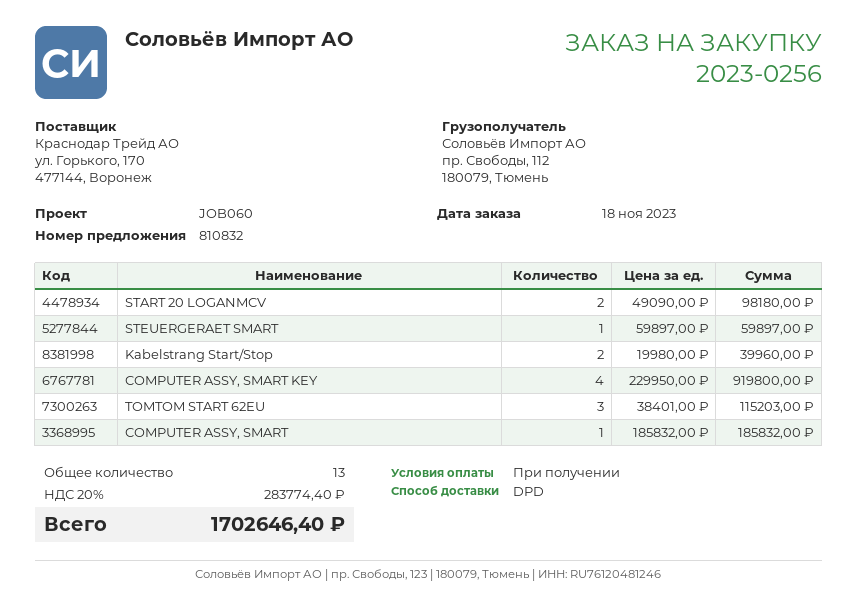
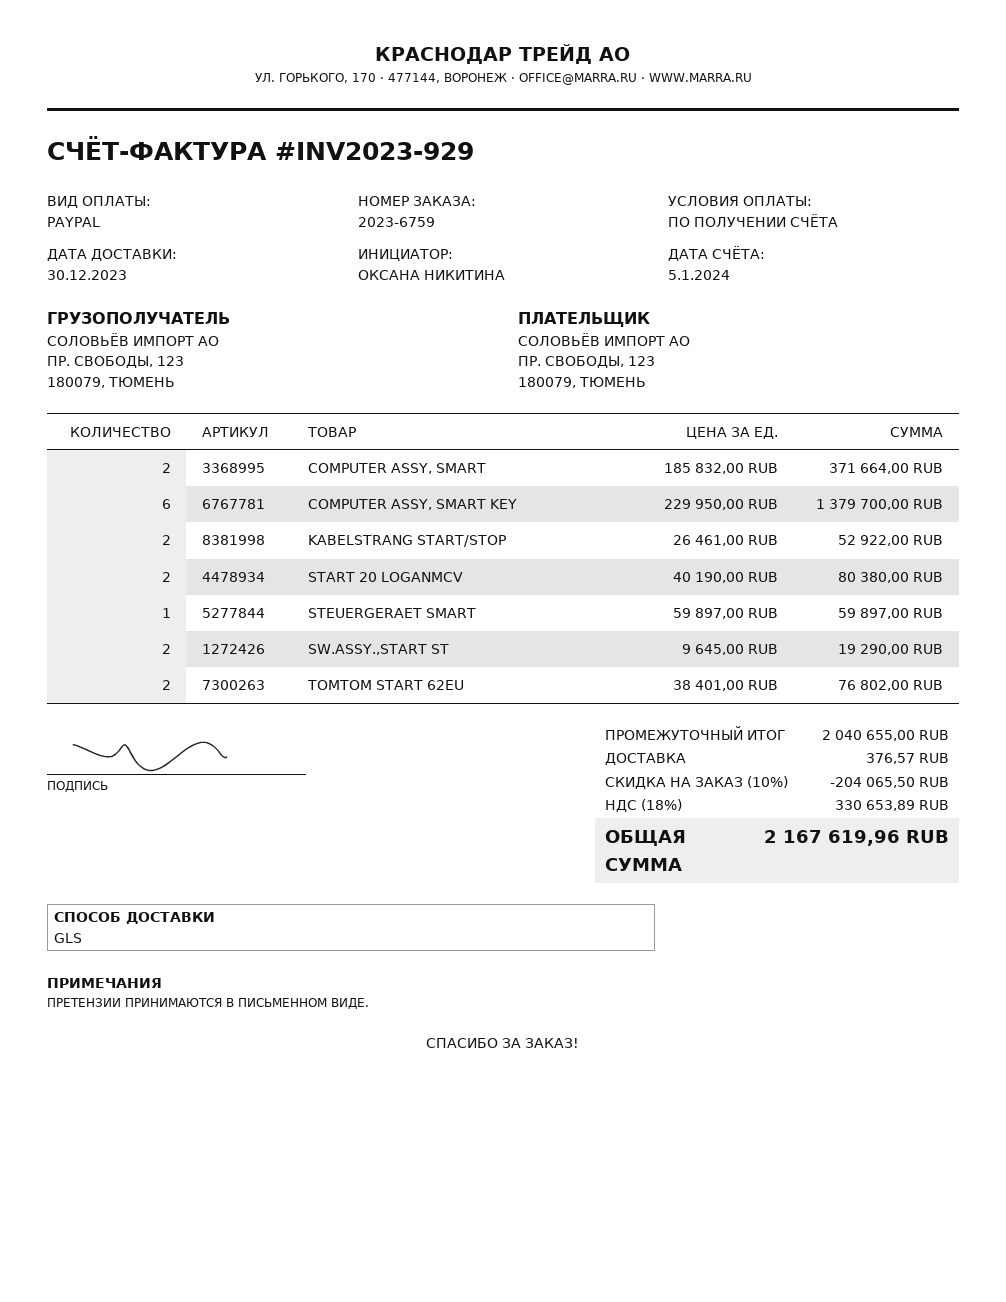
order number: 2023-0256 -> 2023-6759
shipping method: DPD -> GLS
ship to: пр. Свободы, 112, 180079, Тюмень -> ПР. СВОБОДЫ, 123, 180079, ТЮМЕНЬ
START 20 LOGANMCV: 2 x 49090.00 = 98180.00 -> 2 x 40190.00 = 80380.00
Kabelstrang Start/Stop: 2 x 19980.00 = 39960.00 -> 2 x 26461.00 = 52922.00
COMPUTER ASSY, SMART KEY: 4 x 229950.00 = 919800.00 -> 6 x 229950.00 = 1379700.00
TOMTOM START 62EU: 3 x 38401.00 = 115203.00 -> 2 x 38401.00 = 76802.00
COMPUTER ASSY, SMART: 1 x 185832.00 = 185832.00 -> 2 x 185832.00 = 371664.00
SW.ASSY.,START ST: none -> 2 x 9645.00 = 19290.00
discount: none -> 10% = 204065.50
shipping: none -> 376.57
tax: 20% = 283774.40 -> 18% = 330653.89
total: 1702646.40 -> 2167619.96

